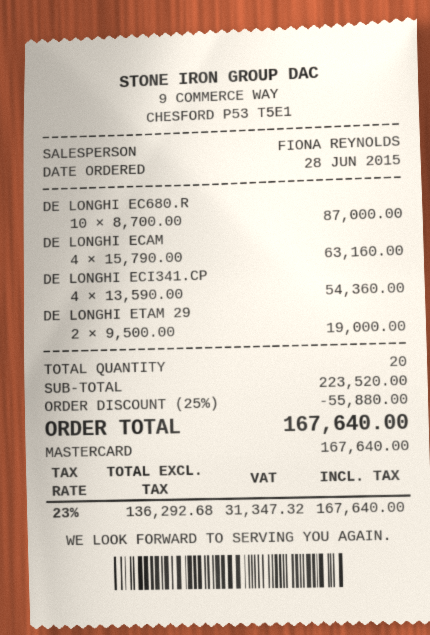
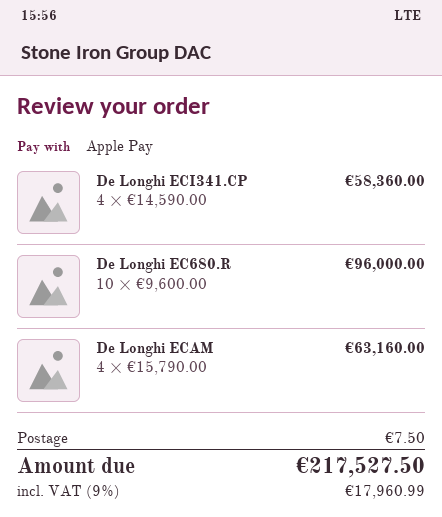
payment method: Mastercard -> Apple Pay
DE LONGHI EC680.R: 10 x 8700.00 = 87000.00 -> 10 x 9600.00 = 96000.00
DE LONGHI ECI341.CP: 4 x 13590.00 = 54360.00 -> 4 x 14590.00 = 58360.00
DE LONGHI ETAM 29: 2 x 9500.00 = 19000.00 -> none
discount: 25% = 55880.00 -> none
shipping: none -> 7.50
tax: 23% = 31347.32 -> 9% = 17960.99
total: 167640.00 -> 217527.50

